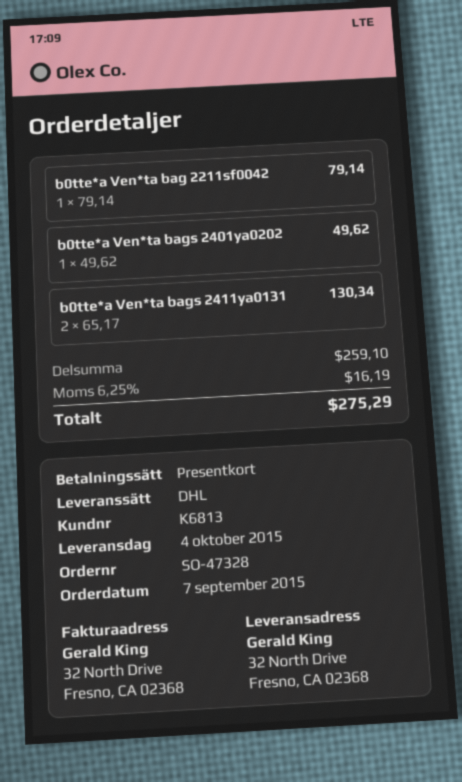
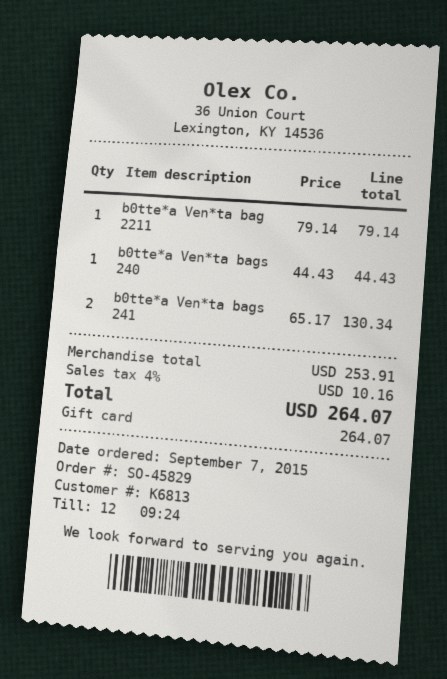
order number: SO-47328 -> SO-45829
b0tte*a Ven*ta bags 2401ya0202: 1 x 49.62 = 49.62 -> 1 x 44.43 = 44.43
subtotal: 259.10 -> 253.91
tax: 6.25% = 16.19 -> 4% = 10.16
total: 275.29 -> 264.07

